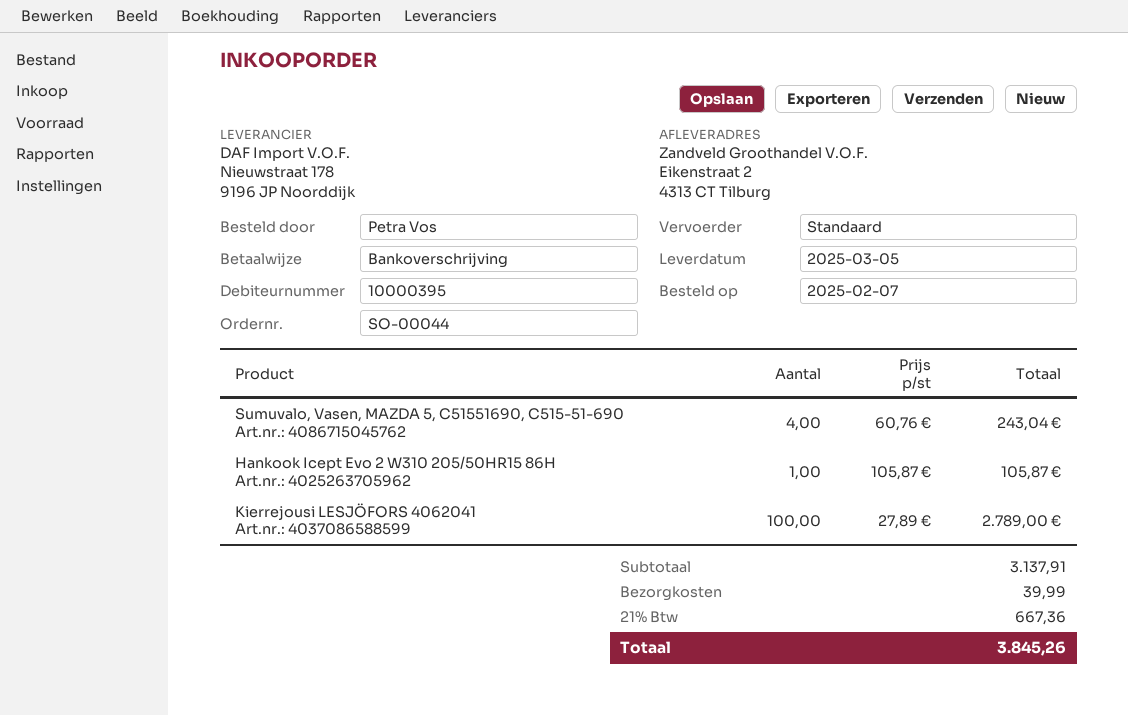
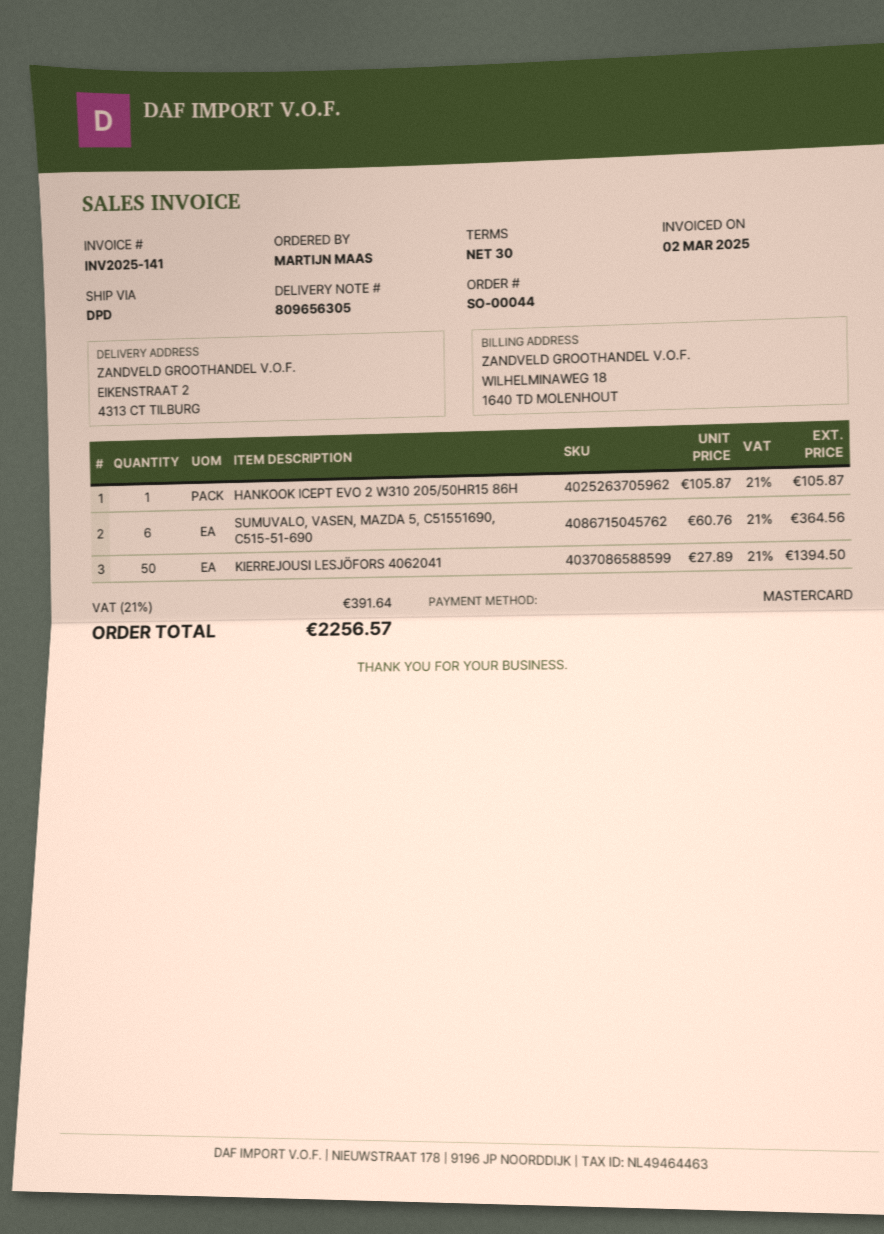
ordered by: Petra Vos -> MARTIJN MAAS
payment method: bank transfer -> Mastercard
shipping method: standard -> DPD
Sumuvalo, Vasen, MAZDA 5, C51551690, C515-51-690: 4 x 60.76 = 243.04 -> 6 x 60.76 = 364.56
Kierrejousi LESJÖFORS 4062041: 100 x 27.89 = 2789.00 -> 50 x 27.89 = 1394.50
shipping: 39.99 -> none
tax: 21% = 667.36 -> 21% = 391.64
total: 3845.26 -> 2256.57

